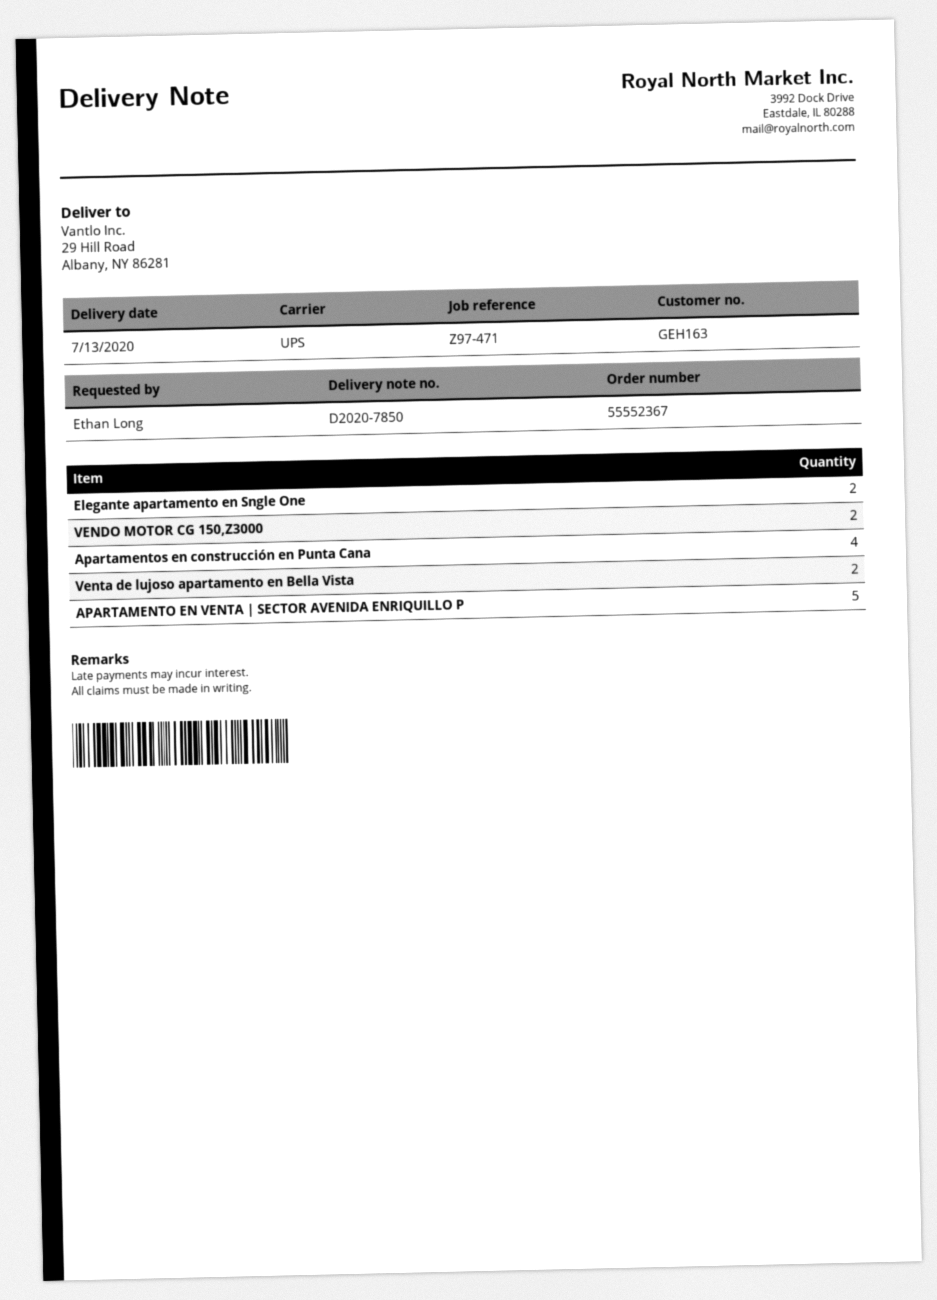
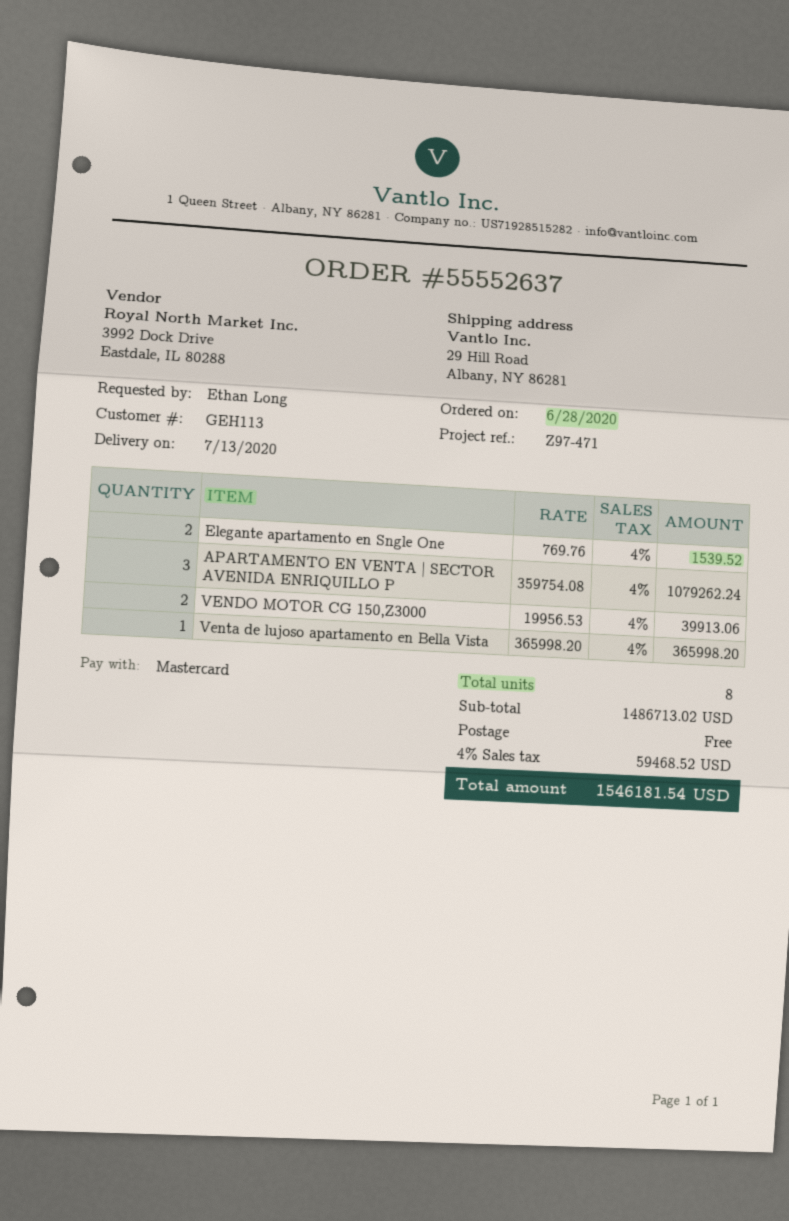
order number: 55552367 -> 55552637
customer number: GEH163 -> GEH113
Apartamentos en construcción en Punta Cana: 4 -> none
Venta de lujoso apartamento en Bella Vista: 2 -> 1
APARTAMENTO EN VENTA | SECTOR AVENIDA ENRIQUILLO P: 5 -> 3

